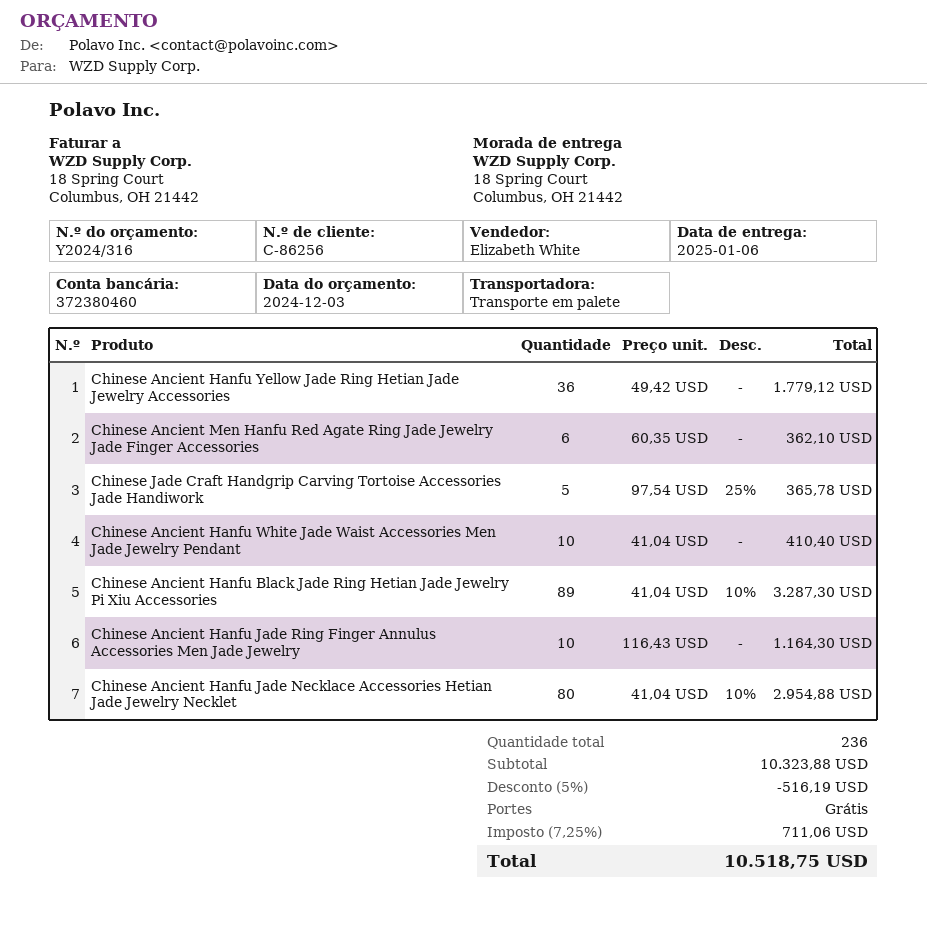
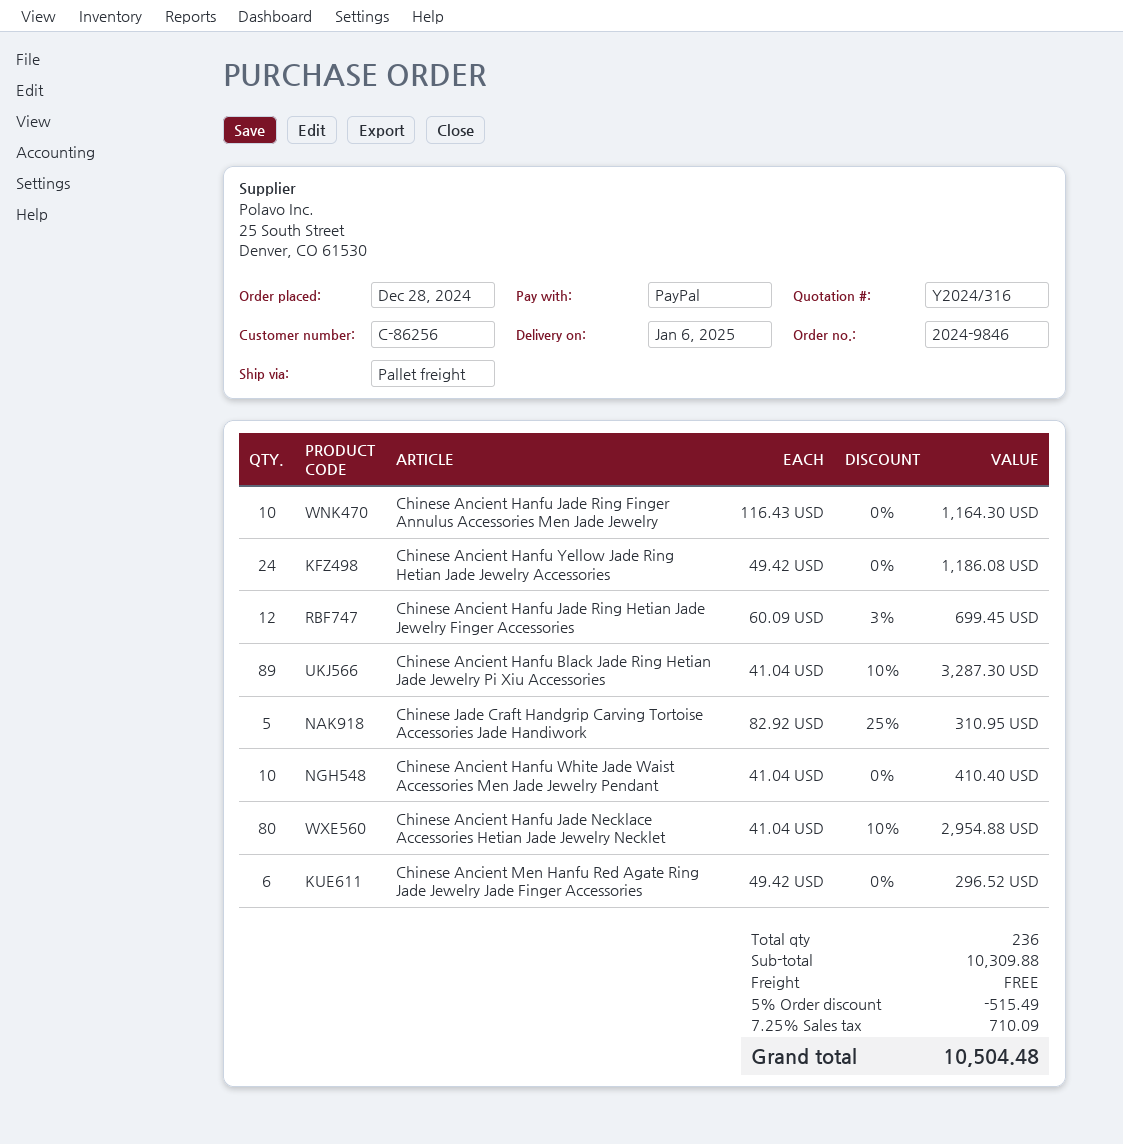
Chinese Ancient Hanfu Yellow Jade Ring Hetian Jade Jewelry Accessories: 36 x 49.42 = 1779.12 -> 24 x 49.42 = 1186.08
Chinese Ancient Men Hanfu Red Agate Ring Jade Jewelry Jade Finger Accessories: 6 x 60.35 = 362.10 -> 6 x 49.42 = 296.52
Chinese Jade Craft Handgrip Carving Tortoise Accessories Jade Handiwork: 5 x 97.54 - 25% = 365.78 -> 5 x 82.92 - 25% = 310.95
Chinese Ancient Hanfu Jade Ring Hetian Jade Jewelry Finger Accessories: none -> 12 x 60.09 - 3% = 699.45
subtotal: 10323.88 -> 10309.88
discount: 5% = 516.19 -> 5% = 515.49
tax: 7.25% = 711.06 -> 7.25% = 710.09
total: 10518.75 -> 10504.48

